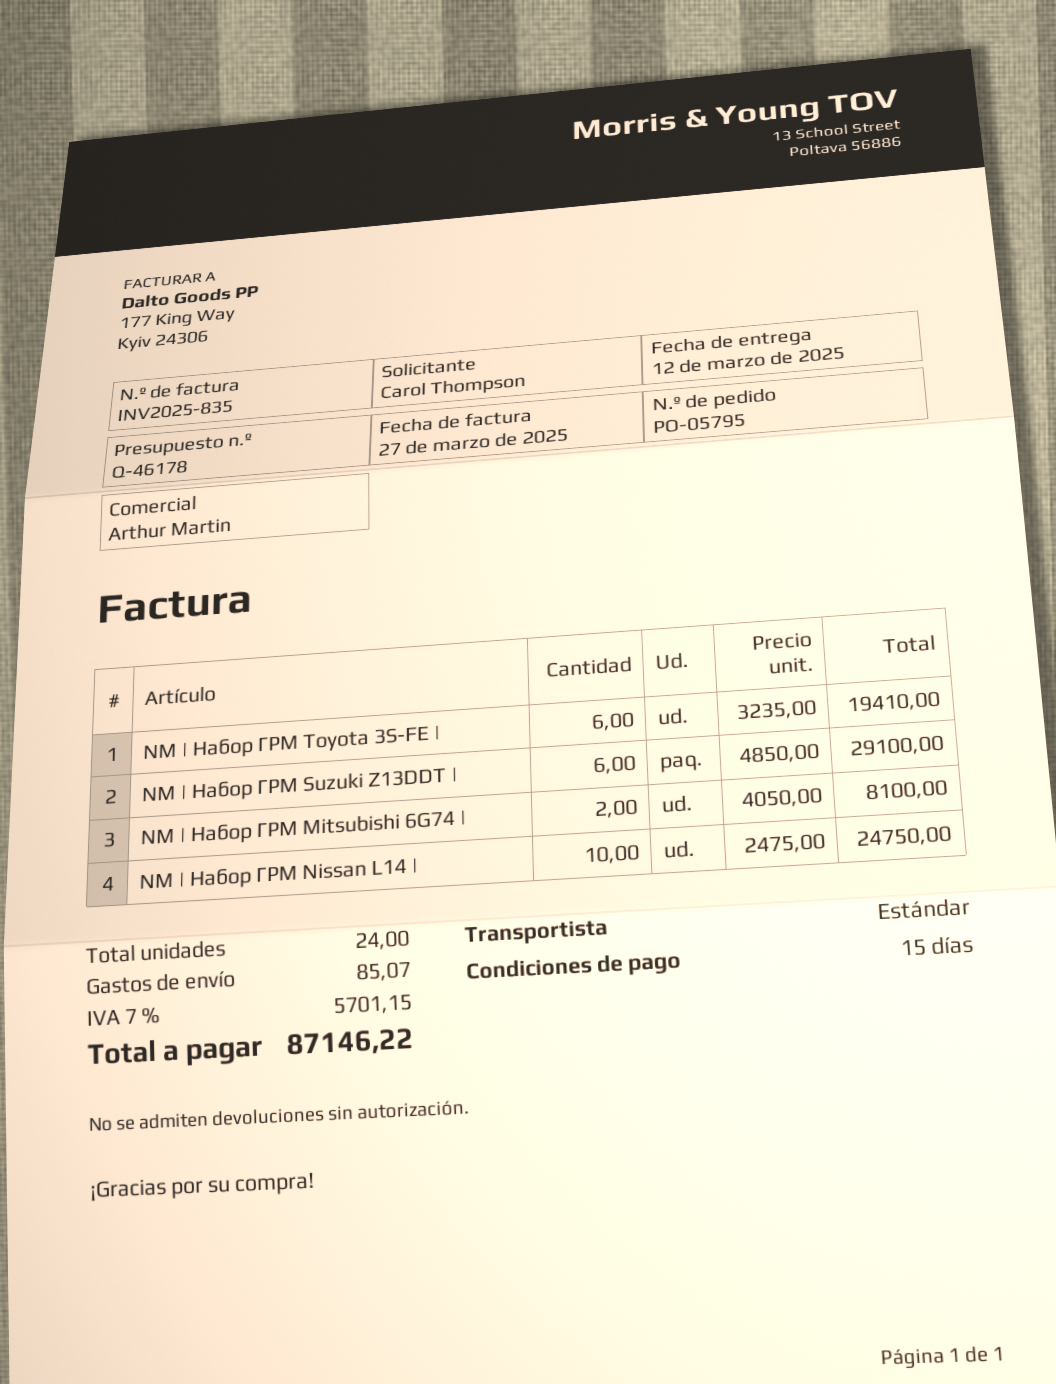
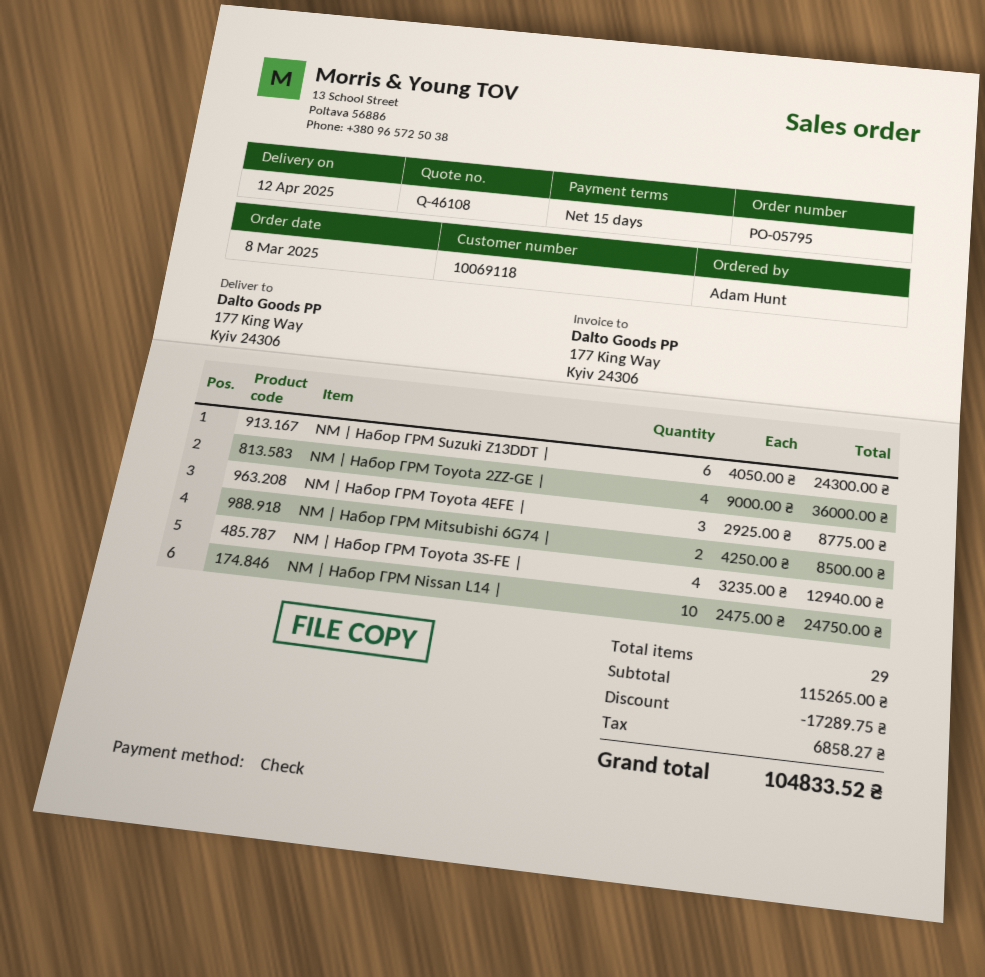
quote number: Q-46178 -> Q-46108
delivery date: 2025-03-12 -> 2025-04-12
ordered by: Carol Thompson -> Adam Hunt
NM | Набор ГРМ Toyota 3S-FE |: 6 x 3235.00 = 19410.00 -> 4 x 3235.00 = 12940.00
NM | Набор ГРМ Suzuki Z13DDT |: 6 x 4850.00 = 29100.00 -> 6 x 4050.00 = 24300.00
NM | Набор ГРМ Mitsubishi 6G74 |: 2 x 4050.00 = 8100.00 -> 2 x 4250.00 = 8500.00
NM | Набор ГРМ Toyota 2ZZ-GE |: none -> 4 x 9000.00 = 36000.00
NM | Набор ГРМ Toyota 4EFE |: none -> 3 x 2925.00 = 8775.00
total quantity: 24 -> 29
discount: none -> 17289.75
shipping: 85.07 -> none
tax: 5701.15 -> 6858.27
total: 87146.22 -> 104833.52

